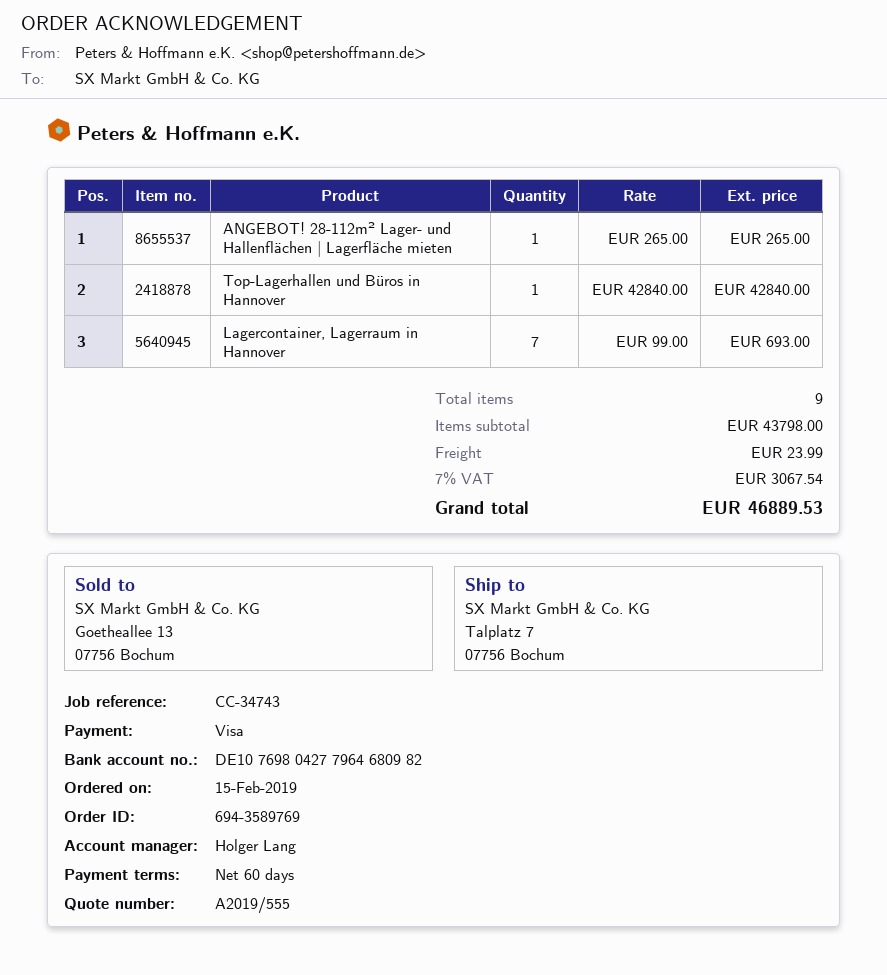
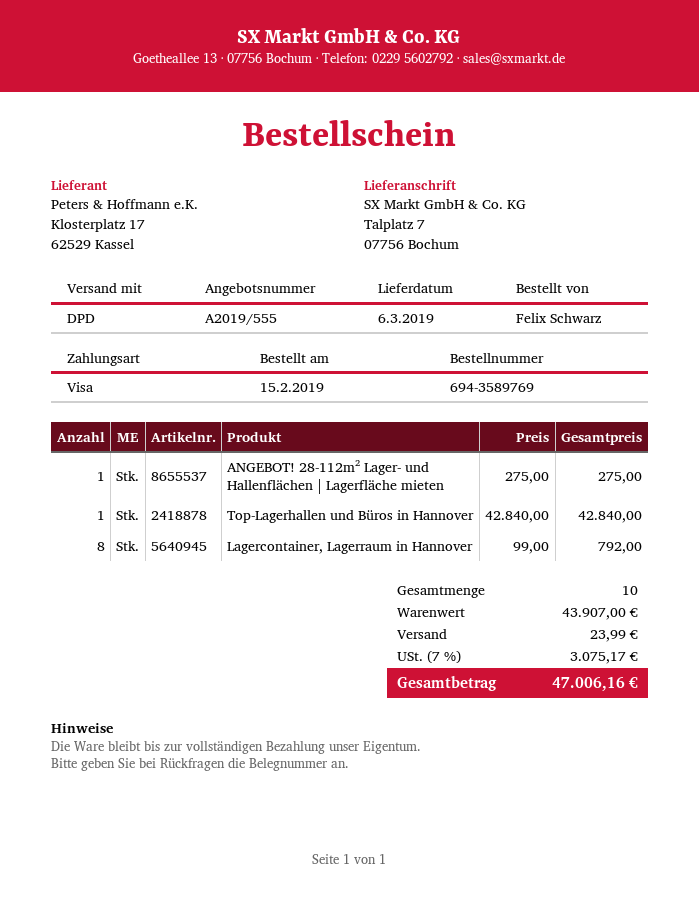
ANGEBOT! 28-112m² Lager- und Hallenflächen | Lagerfläche mieten: 1 x 265.00 = 265.00 -> 1 x 275.00 = 275.00
Lagercontainer, Lagerraum in Hannover: 7 x 99.00 = 693.00 -> 8 x 99.00 = 792.00
total quantity: 9 -> 10
subtotal: 43798.00 -> 43907.00
tax: 7% = 3067.54 -> 7% = 3075.17
total: 46889.53 -> 47006.16

